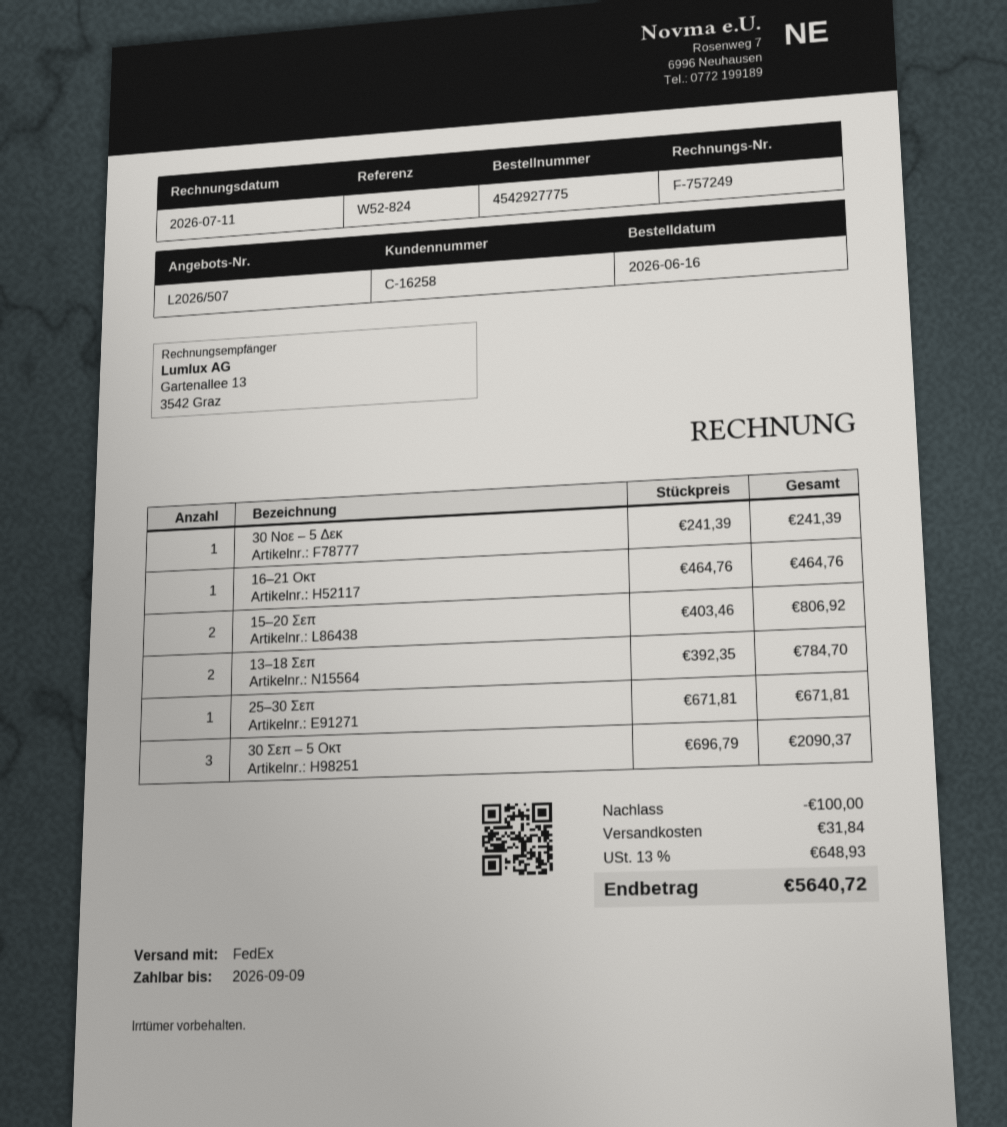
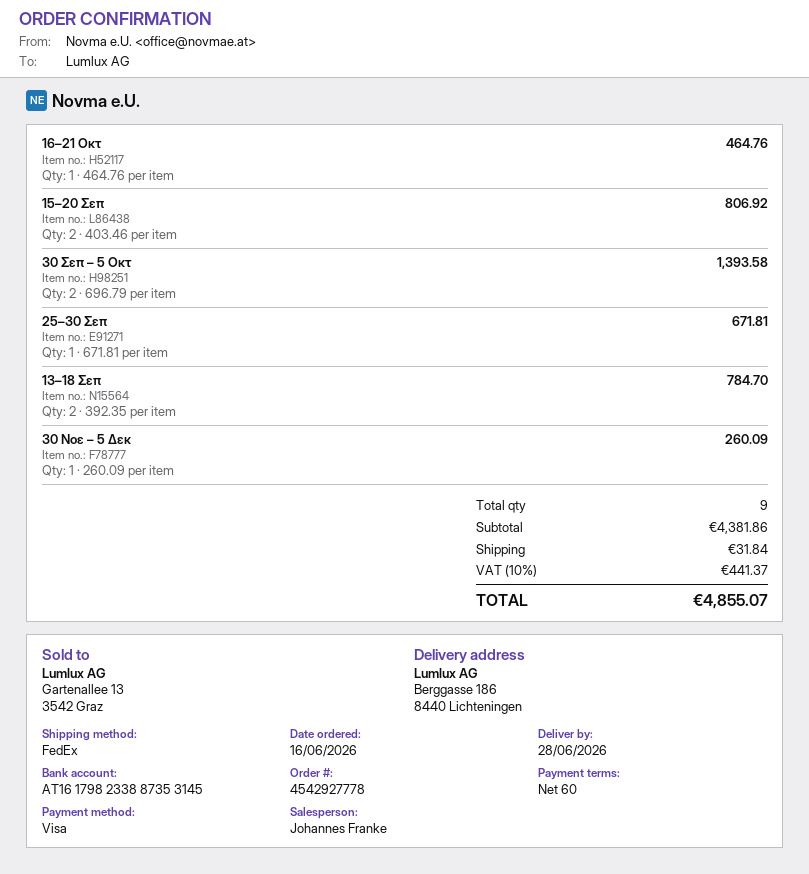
order number: 4542927775 -> 4542927778
30 Νοε – 5 Δεκ: 1 x 241.39 = 241.39 -> 1 x 260.09 = 260.09
30 Σεπ – 5 Οκτ: 3 x 696.79 = 2090.37 -> 2 x 696.79 = 1393.58
discount: 100.00 -> none
tax: 13% = 648.93 -> 10% = 441.37
total: 5640.72 -> 4855.07

